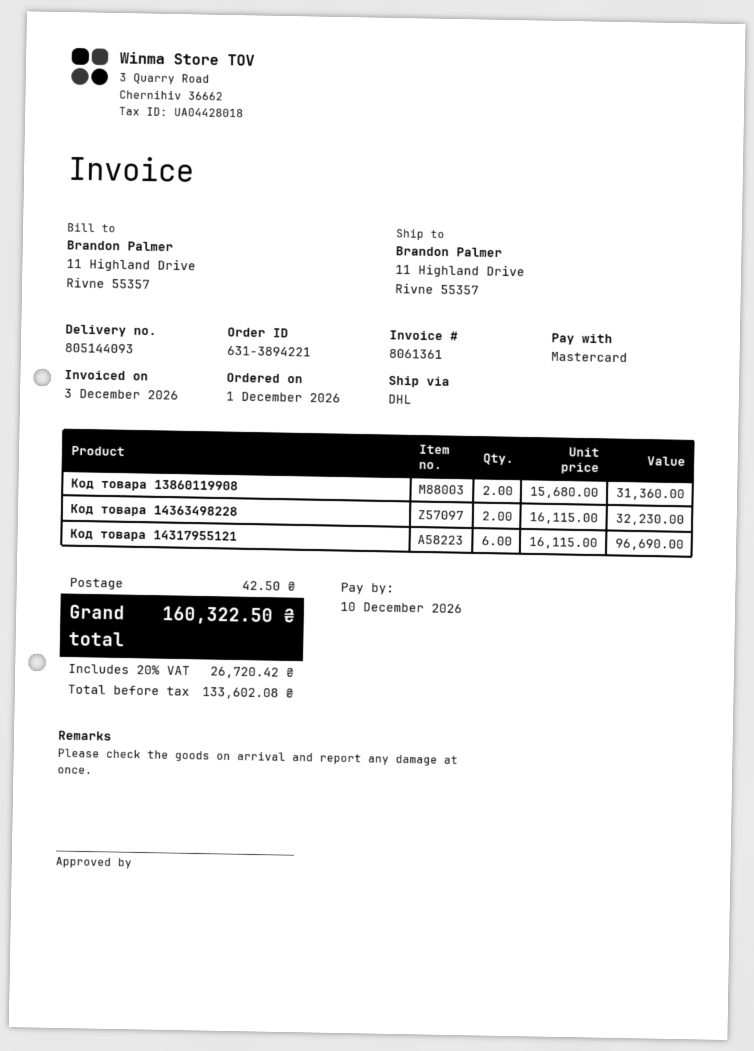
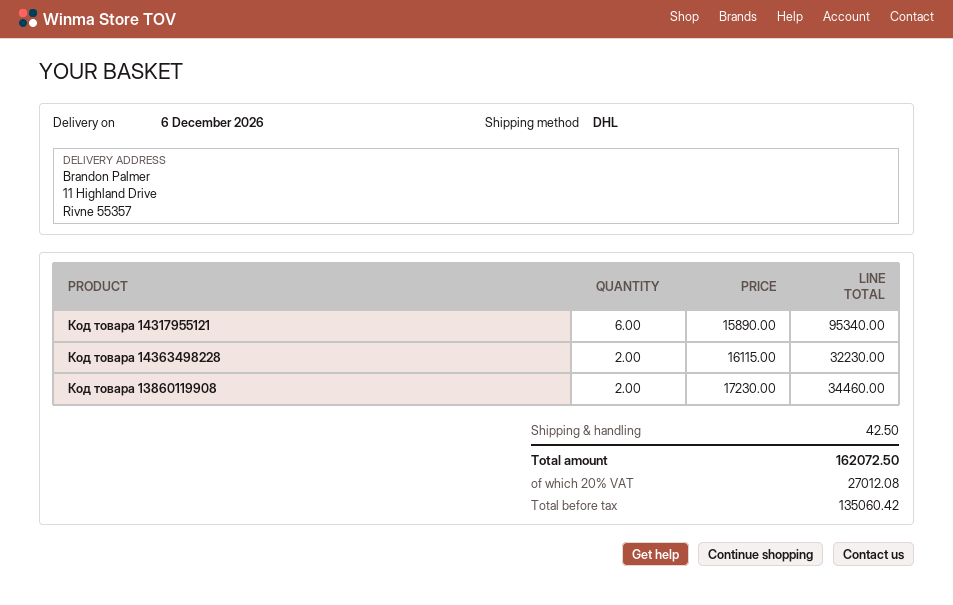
Код товара 13860119908: 2 x 15680.00 = 31360.00 -> 2 x 17230.00 = 34460.00
Код товара 14317955121: 6 x 16115.00 = 96690.00 -> 6 x 15890.00 = 95340.00
net: 133602.08 -> 135060.42
tax: 20% = 26720.42 -> 20% = 27012.08
total: 160322.50 -> 162072.50

